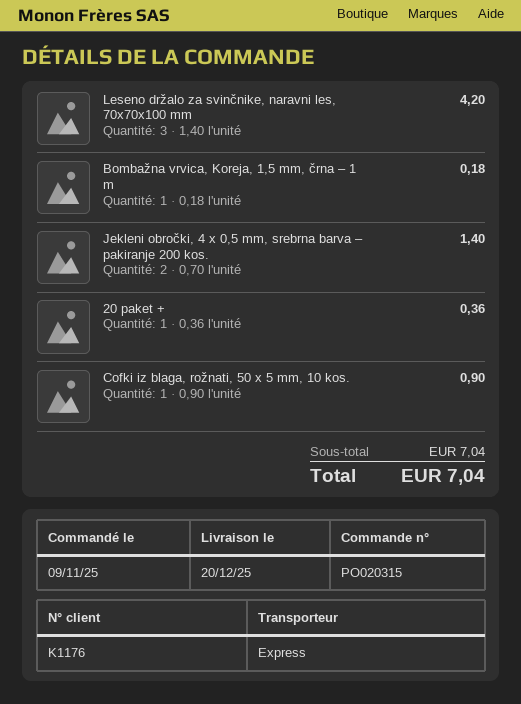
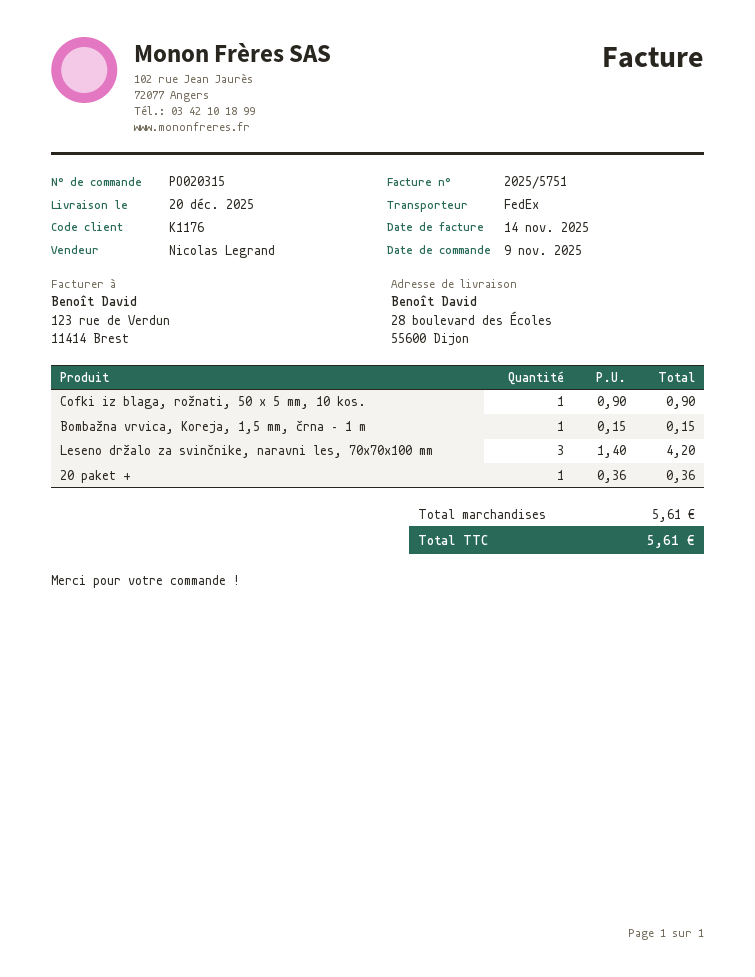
shipping method: express -> FedEx
Bombažna vrvica, Koreja, 1,5 mm, črna – 1 m: 1 x 0.18 = 0.18 -> 1 x 0.15 = 0.15
Jekleni obročki, 4 x 0,5 mm, srebrna barva – pakiranje 200 kos.: 2 x 0.70 = 1.40 -> none
subtotal: 7.04 -> 5.61
total: 7.04 -> 5.61

